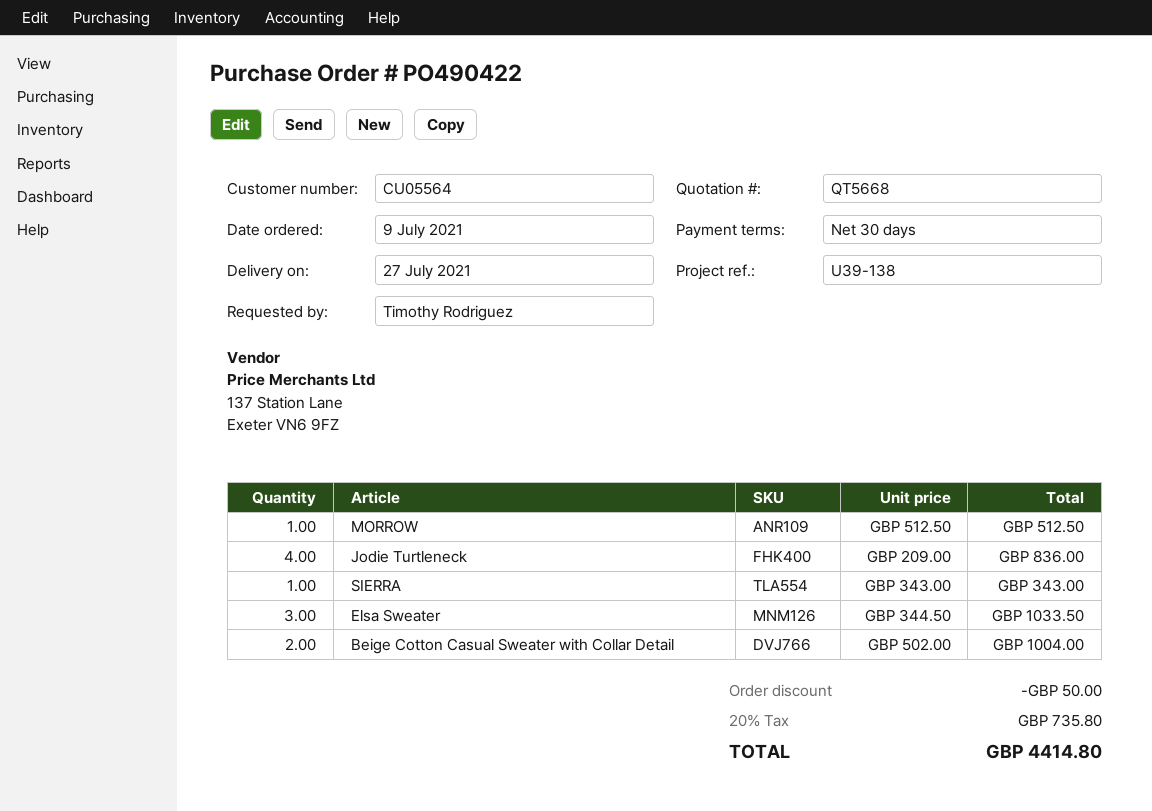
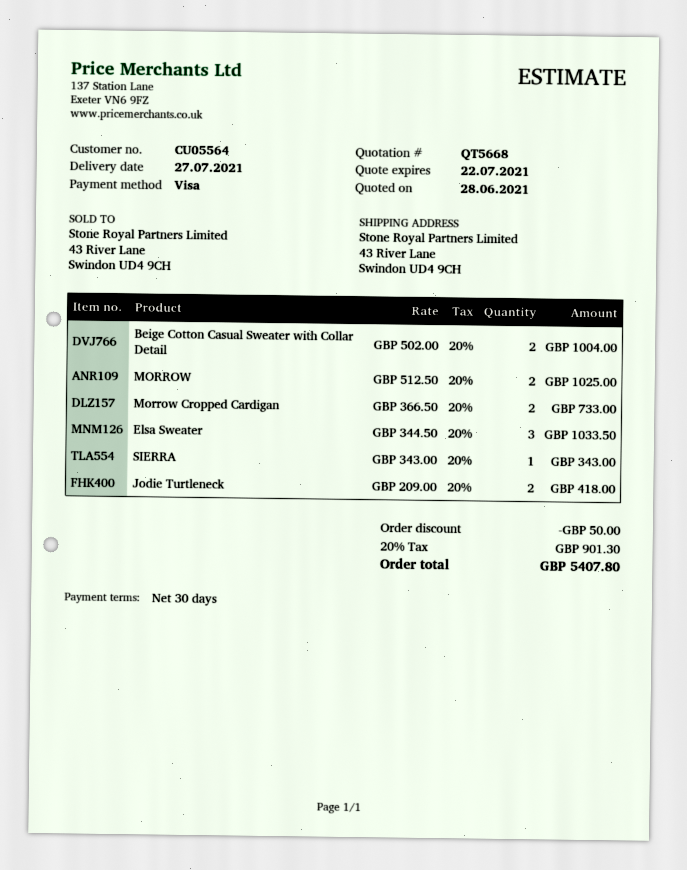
MORROW: 1 x 512.50 = 512.50 -> 2 x 512.50 = 1025.00
Jodie Turtleneck: 4 x 209.00 = 836.00 -> 2 x 209.00 = 418.00
Morrow Cropped Cardigan: none -> 2 x 366.50 = 733.00
tax: 20% = 735.80 -> 20% = 901.30
total: 4414.80 -> 5407.80

